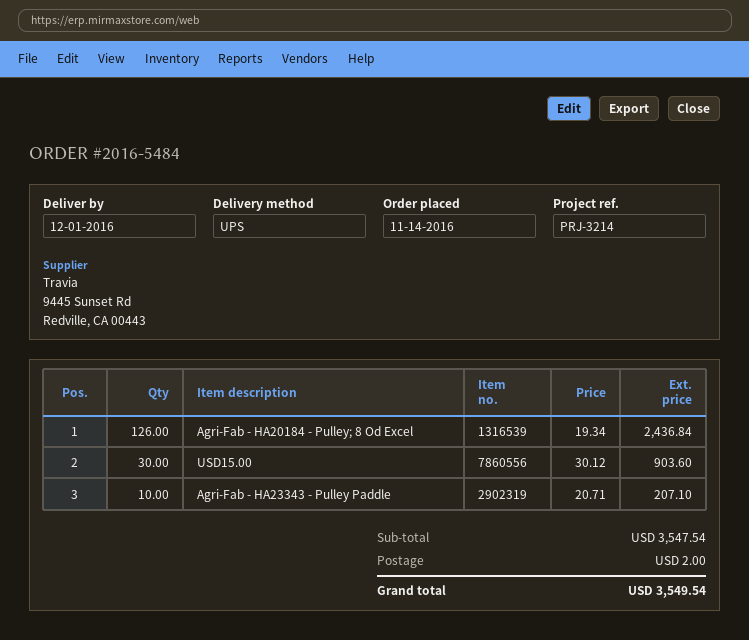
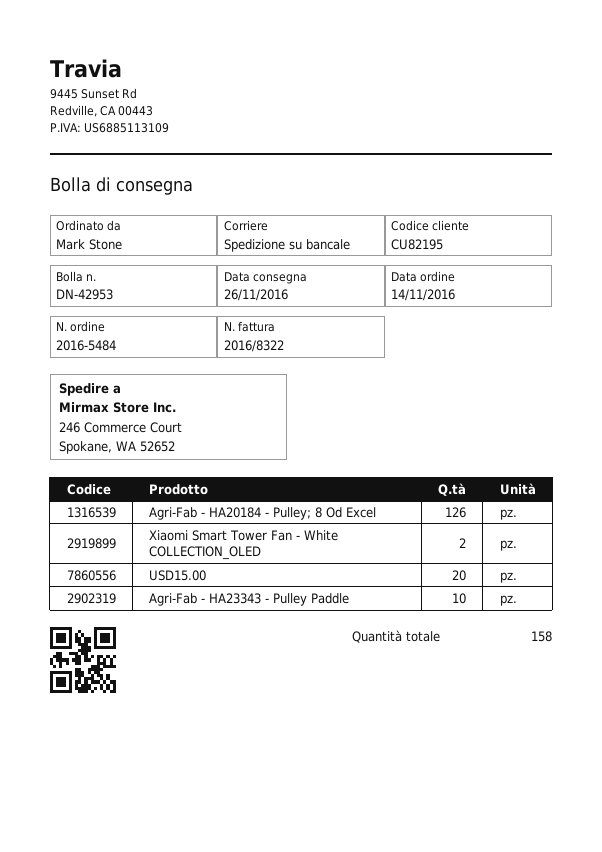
delivery date: 2016-12-01 -> 2016-11-26
shipping method: UPS -> pallet freight
USD15.00: 30 -> 20
Xiaomi Smart Tower Fan - White COLLECTION_OLED: none -> 2

